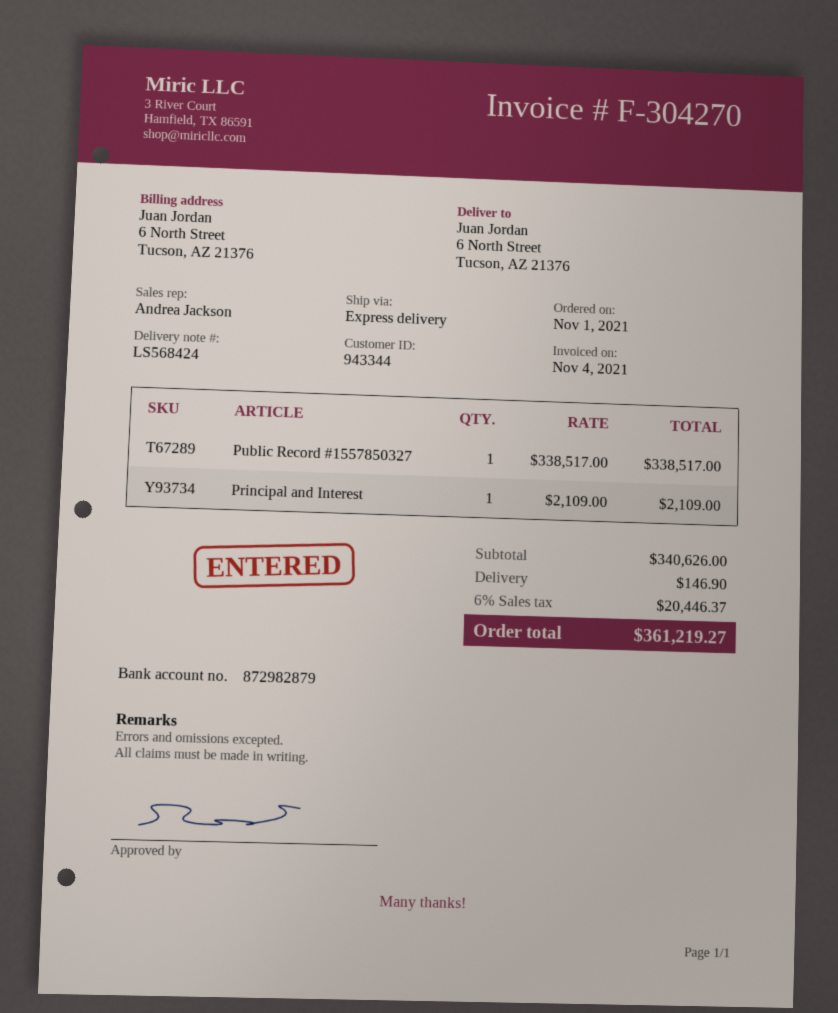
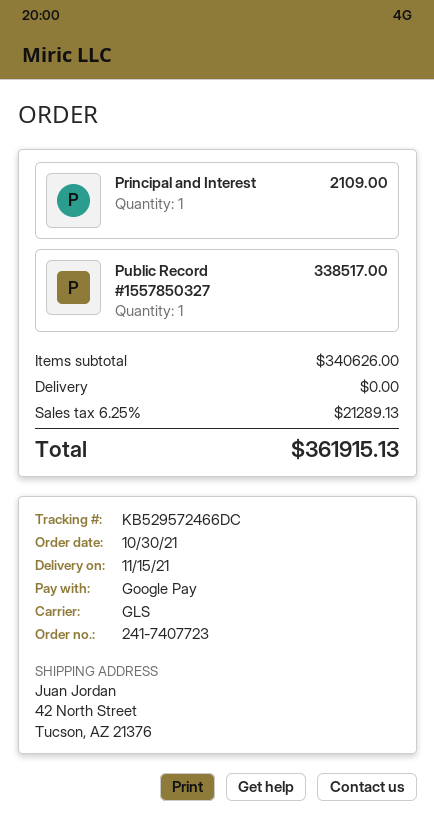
order date: 2021-11-01 -> 2021-10-30
shipping method: express -> GLS
ship to: 6 North Street, Tucson, AZ 21376 -> 42 North Street, Tucson, AZ 21376
shipping: 146.90 -> 0.00
tax: 6% = 20446.37 -> 6.25% = 21289.13
total: 361219.27 -> 361915.13

